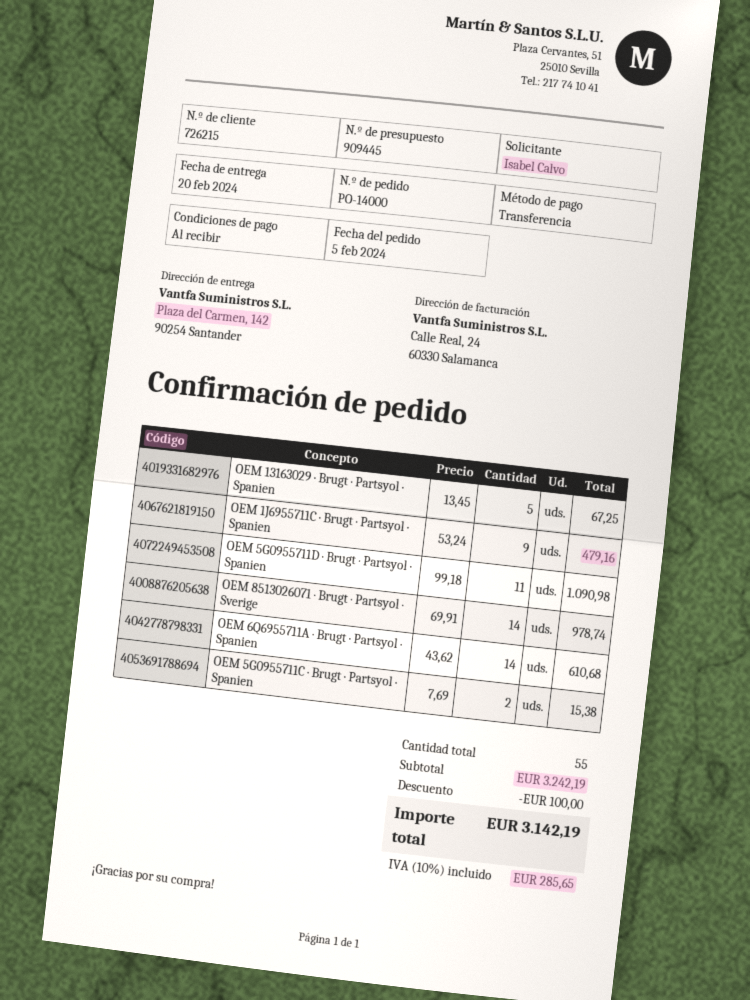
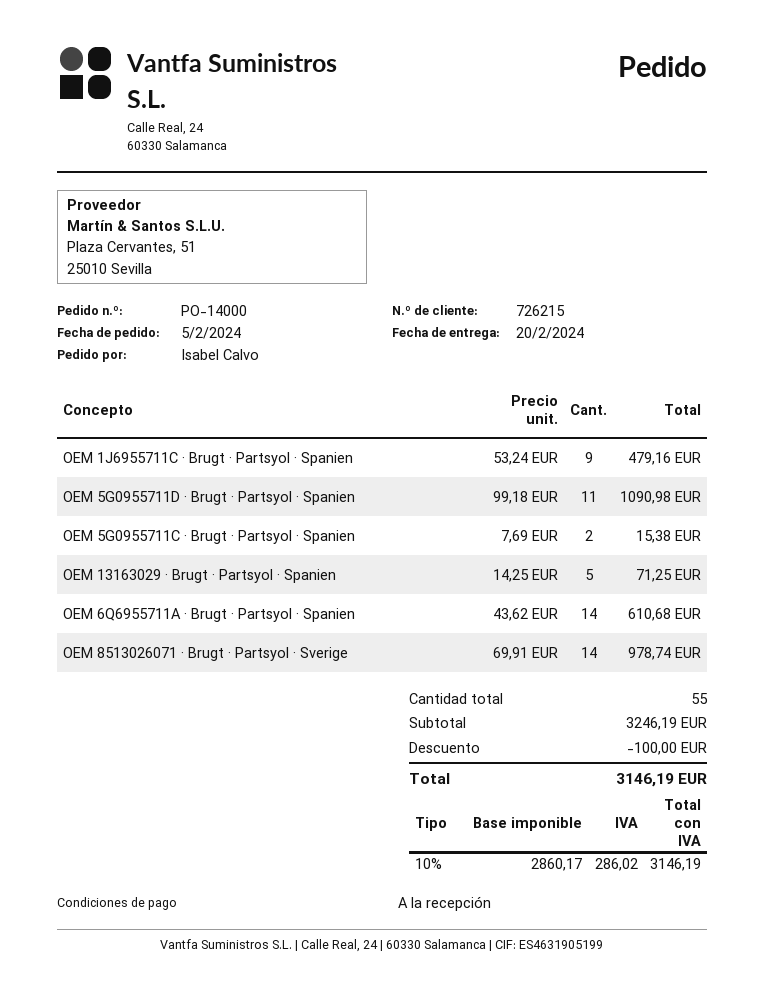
OEM 13163029 · Brugt · Partsyol · Spanien: 5 x 13.45 = 67.25 -> 5 x 14.25 = 71.25
subtotal: 3242.19 -> 3246.19
tax: 10% = 285.65 -> 10% = 286.02
total: 3142.19 -> 3146.19

